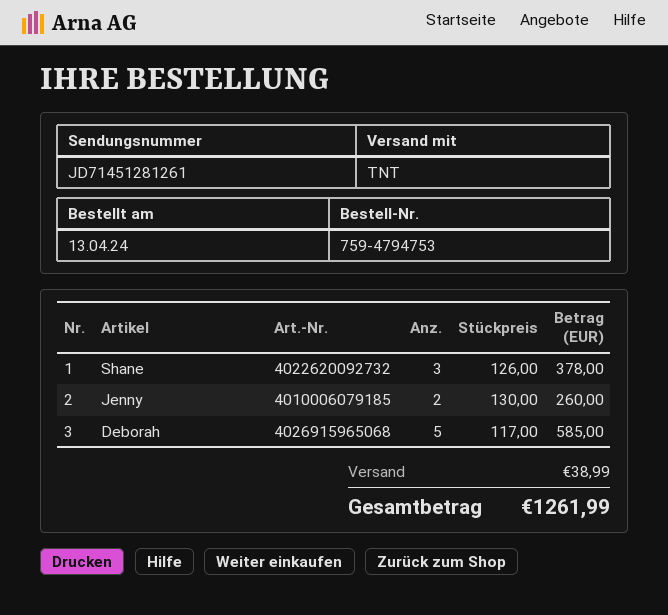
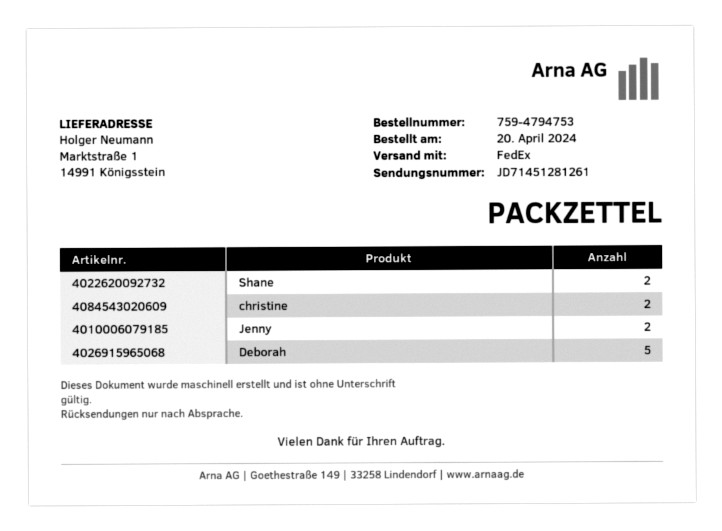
order date: 2024-04-13 -> 2024-04-20
shipping method: TNT -> FedEx
Shane: 3 -> 2
christine: none -> 2

